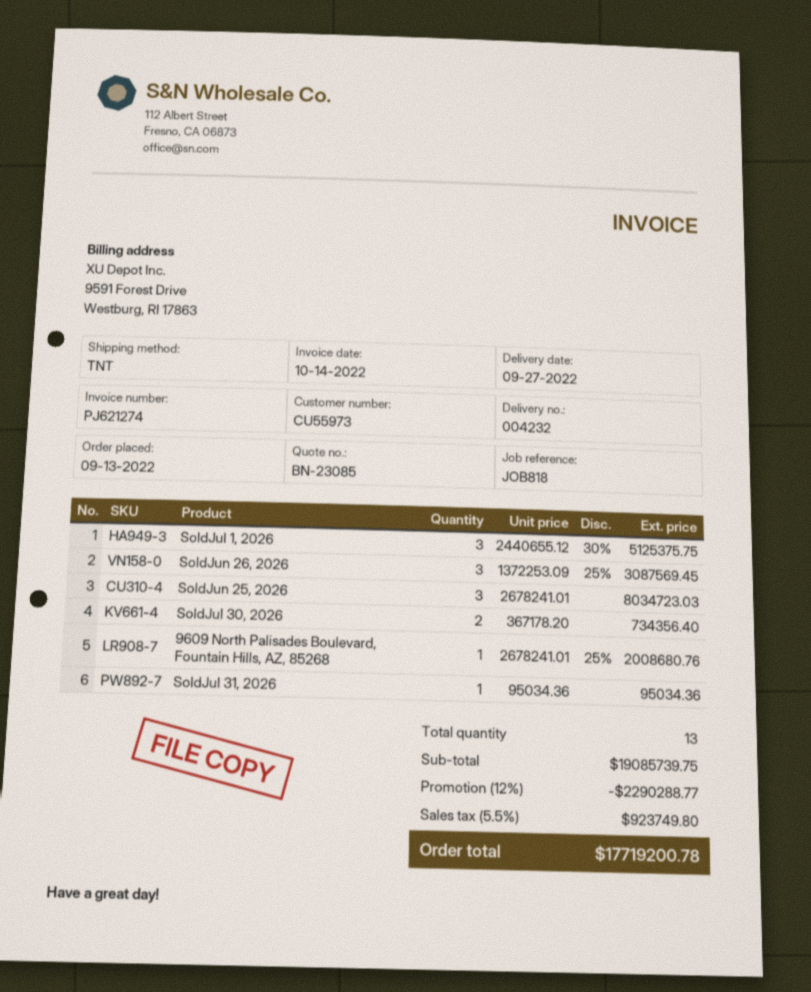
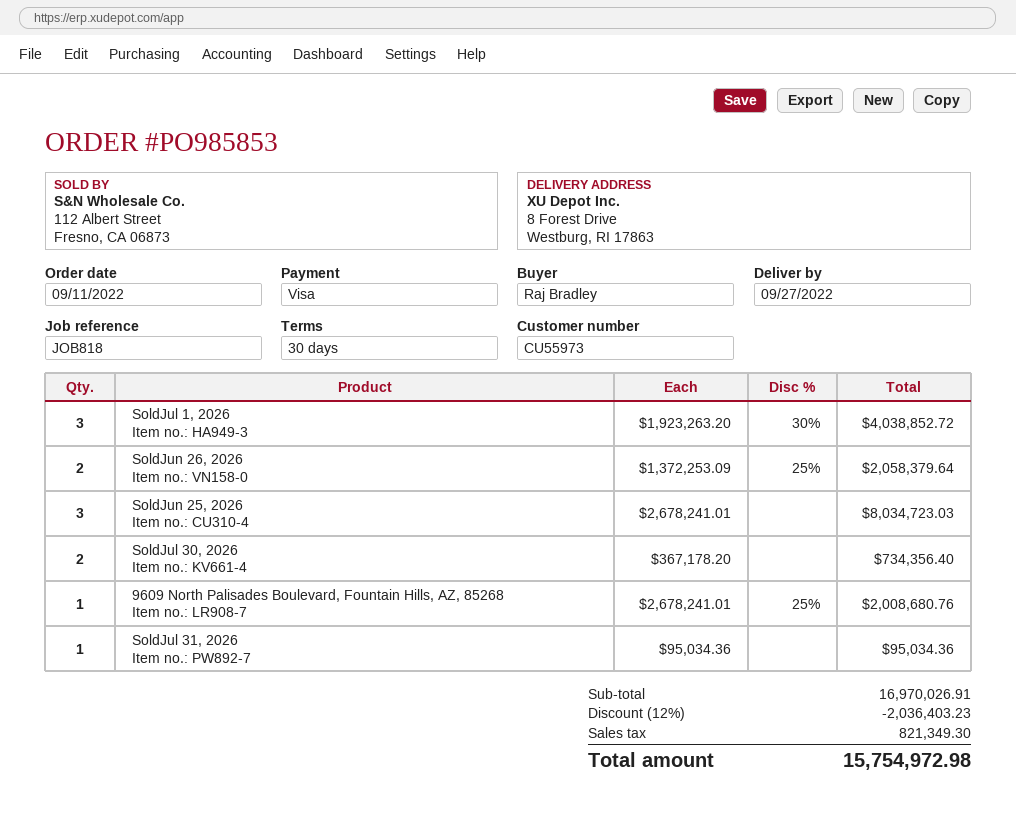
order date: 2022-09-13 -> 2022-09-11
SoldJul 1, 2026: 3 x 2440655.12 - 30% = 5125375.75 -> 3 x 1923263.20 - 30% = 4038852.72
SoldJun 26, 2026: 3 x 1372253.09 - 25% = 3087569.45 -> 2 x 1372253.09 - 25% = 2058379.64
subtotal: 19085739.75 -> 16970026.91
discount: 12% = 2290288.77 -> 12% = 2036403.23
tax: 923749.80 -> 821349.30
total: 17719200.78 -> 15754972.98

